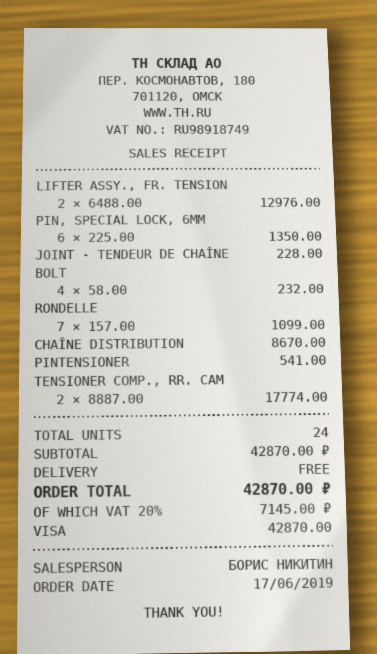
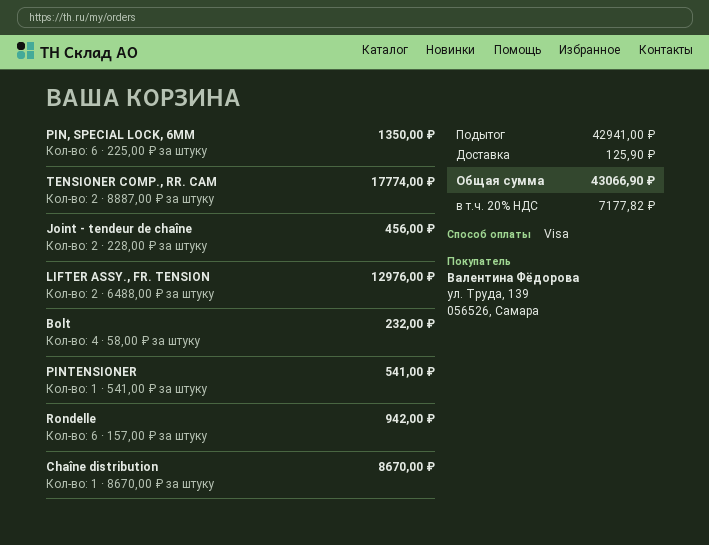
JOINT - TENDEUR DE CHAÎNE: 1 x 228.00 = 228.00 -> 2 x 228.00 = 456.00
RONDELLE: 7 x 157.00 = 1099.00 -> 6 x 157.00 = 942.00
subtotal: 42870.00 -> 42941.00
shipping: 0.00 -> 125.90
tax: 20% = 7145.00 -> 20% = 7177.82
total: 42870.00 -> 43066.90

